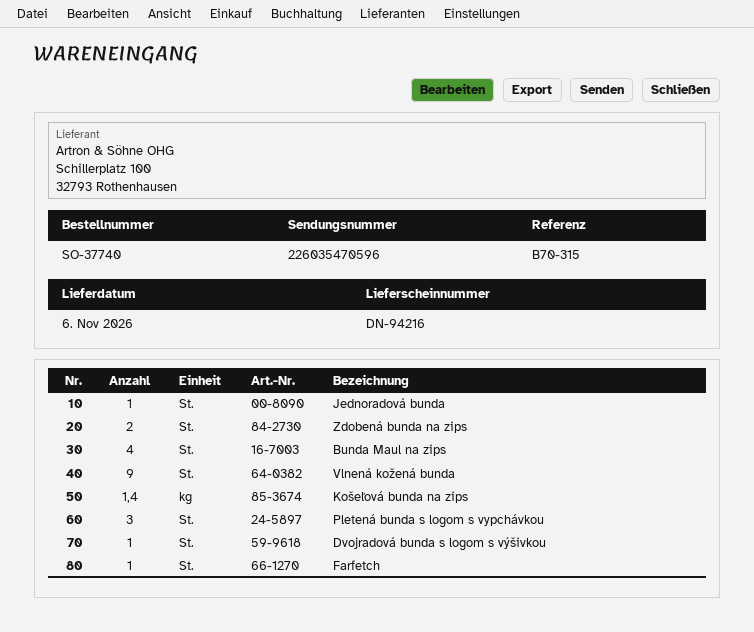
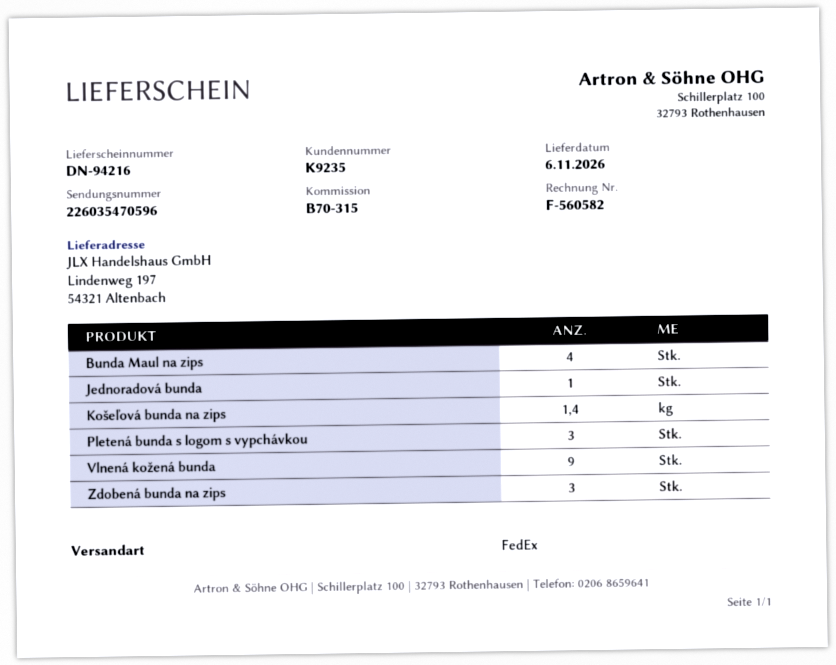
Zdobená bunda na zips: 2 -> 3
Dvojradová bunda s logom s výšivkou: 1 -> none
Farfetch: 1 -> none

